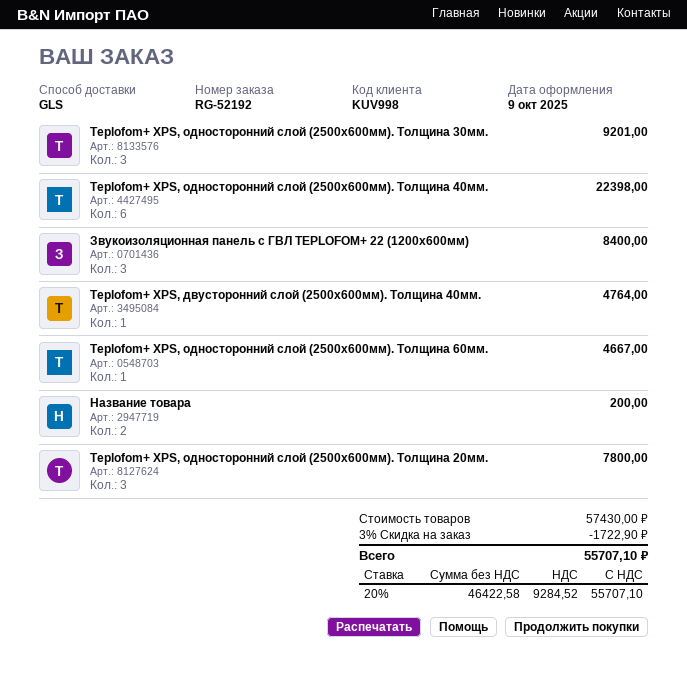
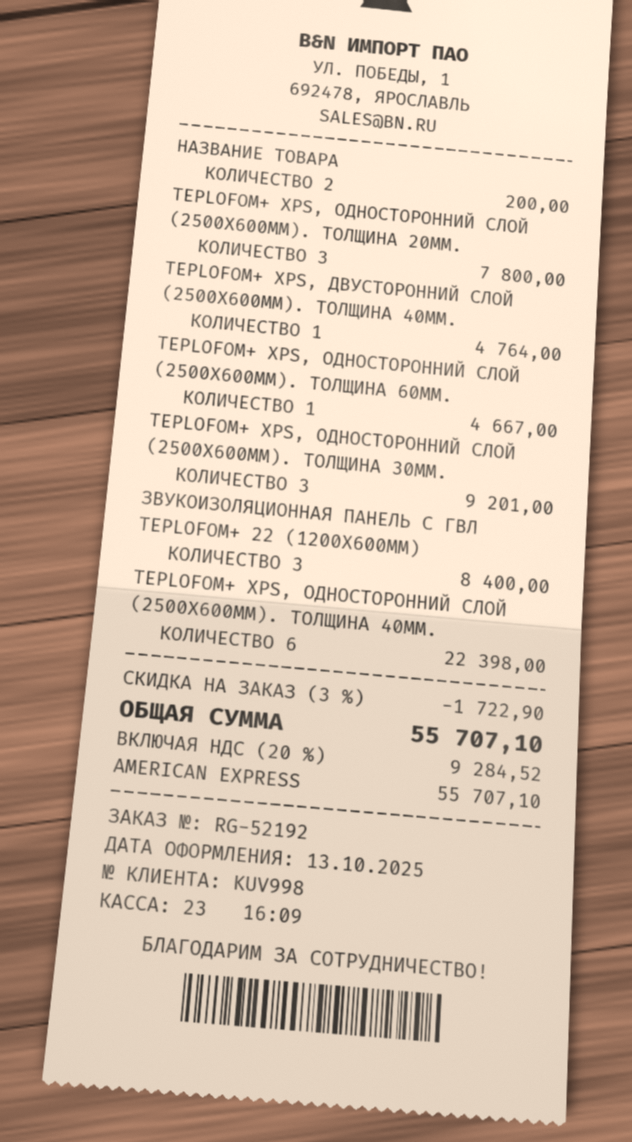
order date: 2025-10-09 -> 2025-10-13

